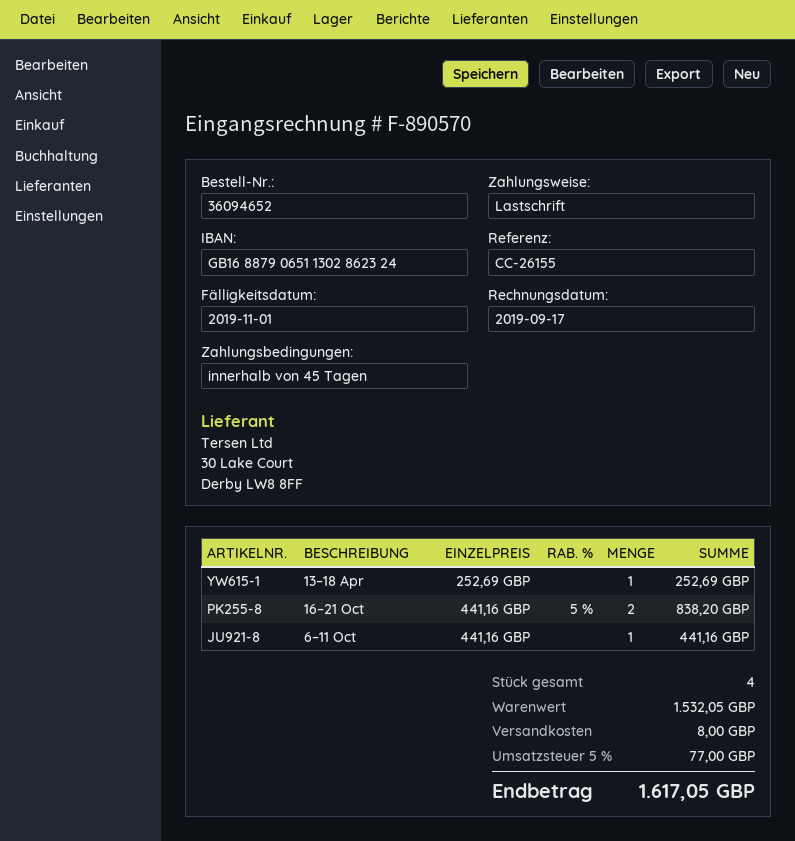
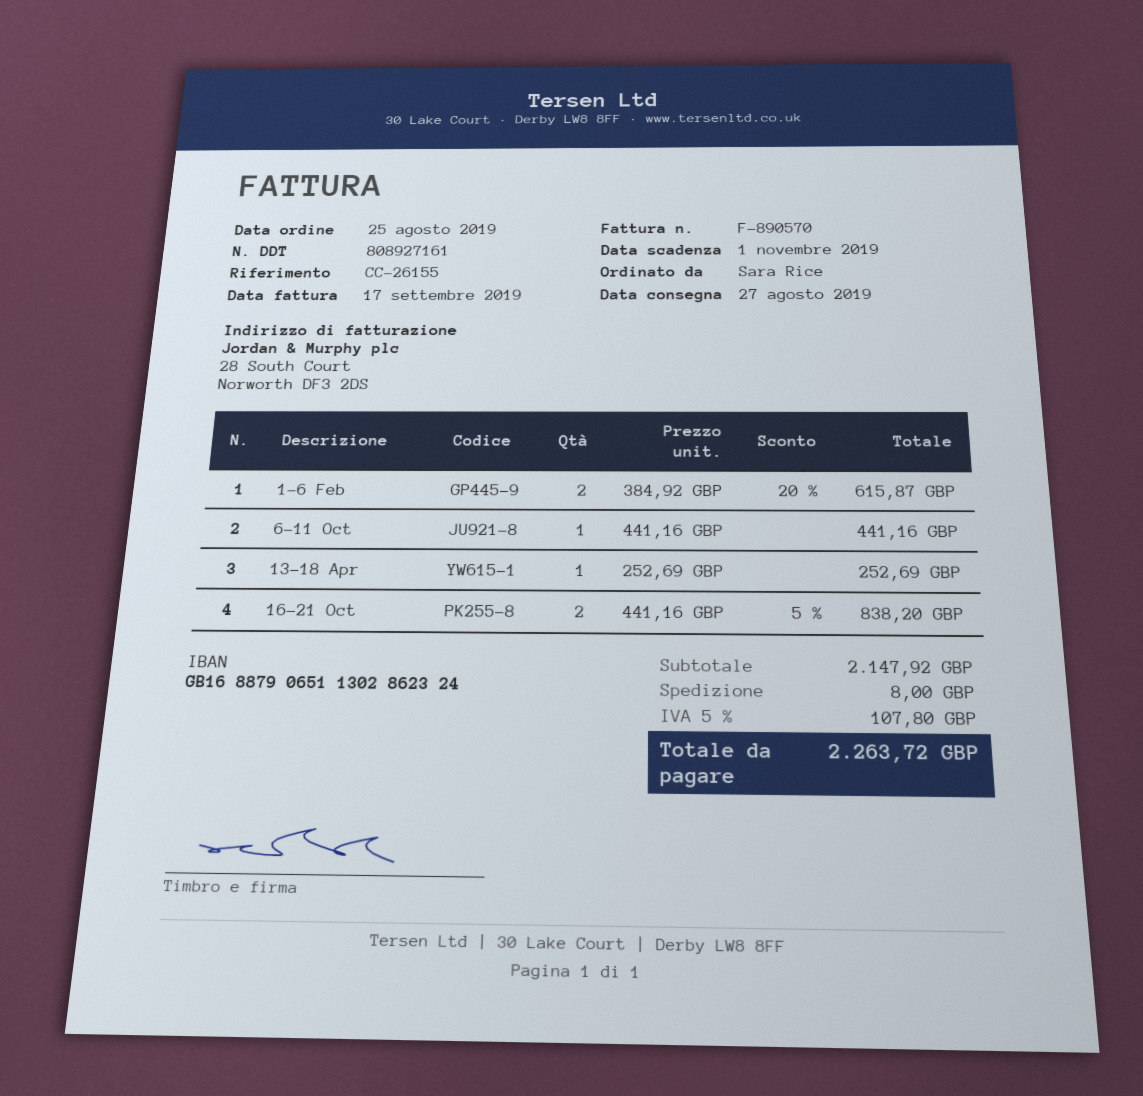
1–6 Feb: none -> 2 x 384.92 - 20% = 615.87
subtotal: 1532.05 -> 2147.92
tax: 5% = 77.00 -> 5% = 107.80
total: 1617.05 -> 2263.72

